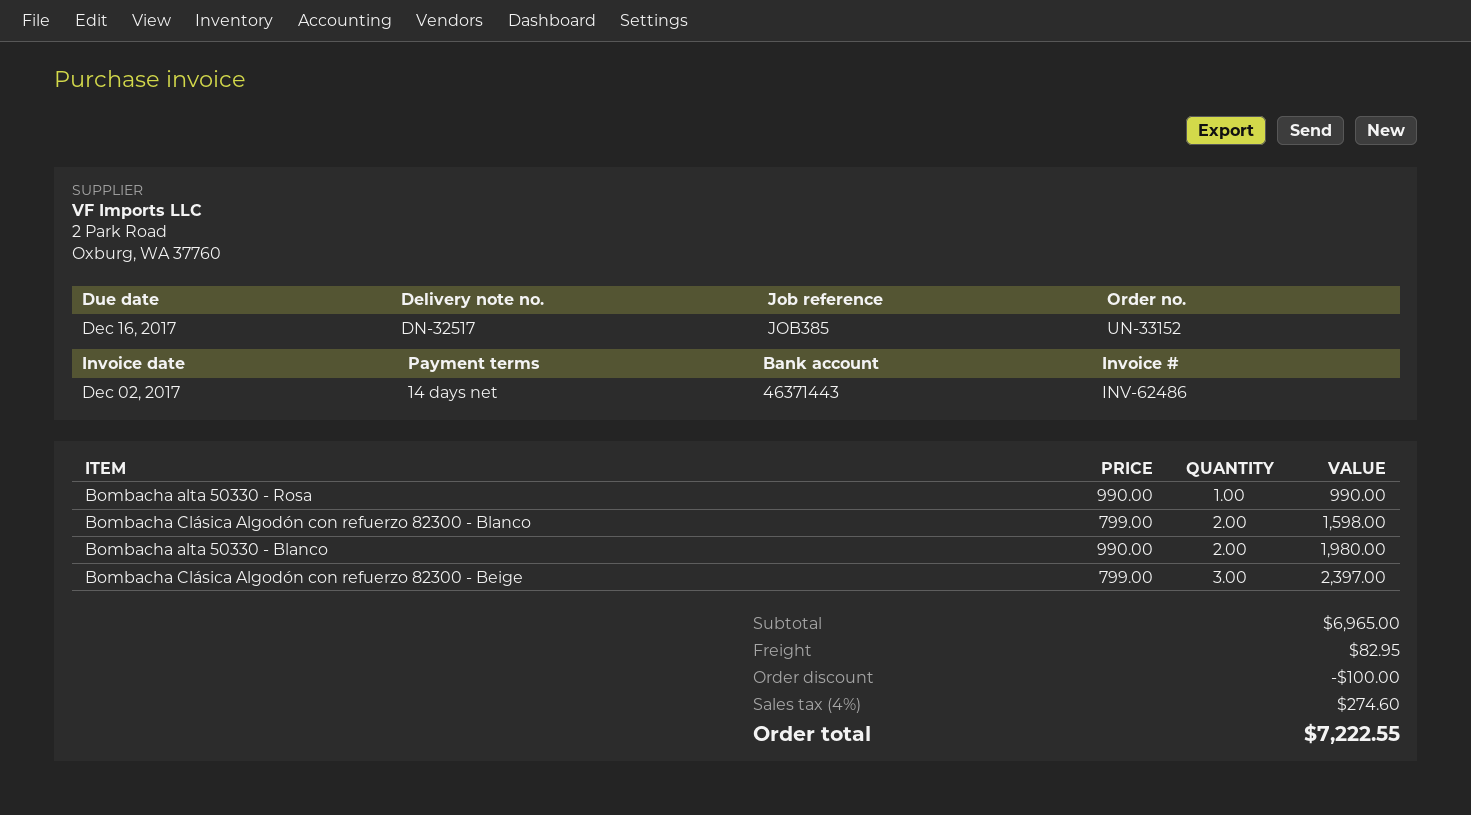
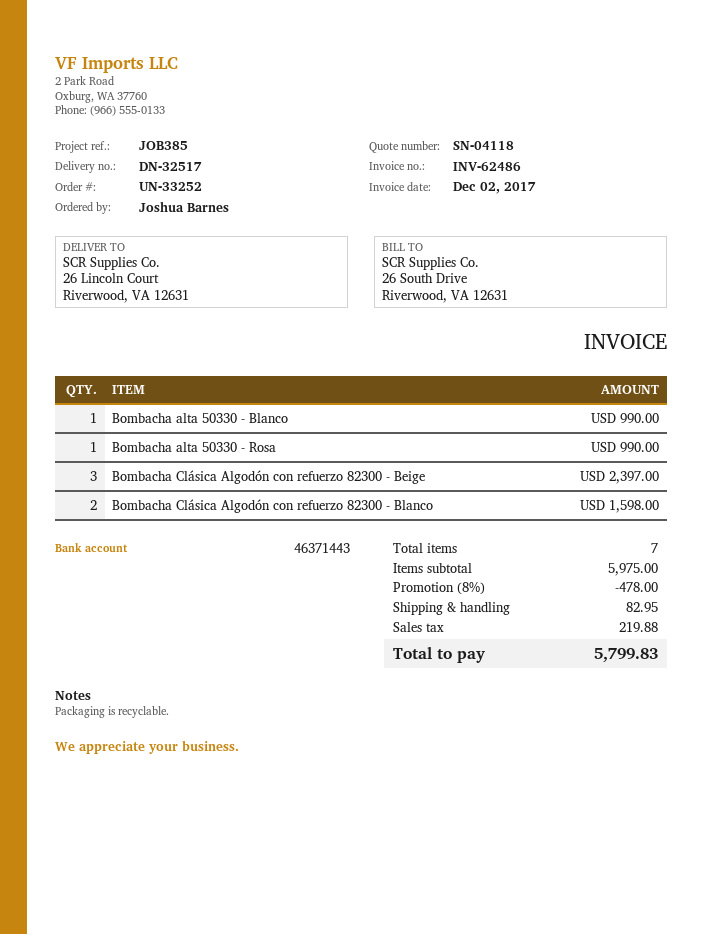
order number: UN-33152 -> UN-33252
Bombacha alta 50330 - Blanco: 2 for 1980.00 -> 1 for 990.00
subtotal: 6965.00 -> 5975.00
discount: 100.00 -> 478.00
tax: 274.60 -> 219.88
total: 7222.55 -> 5799.83

